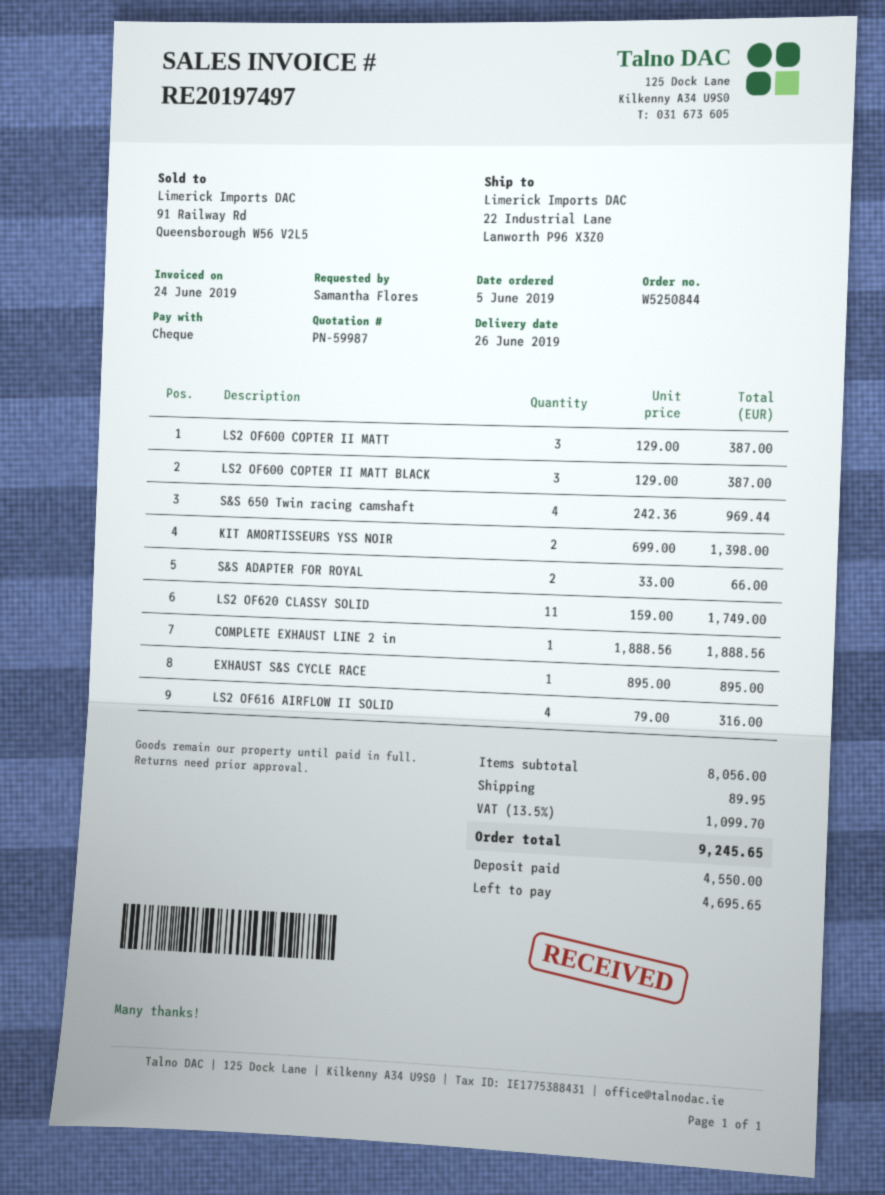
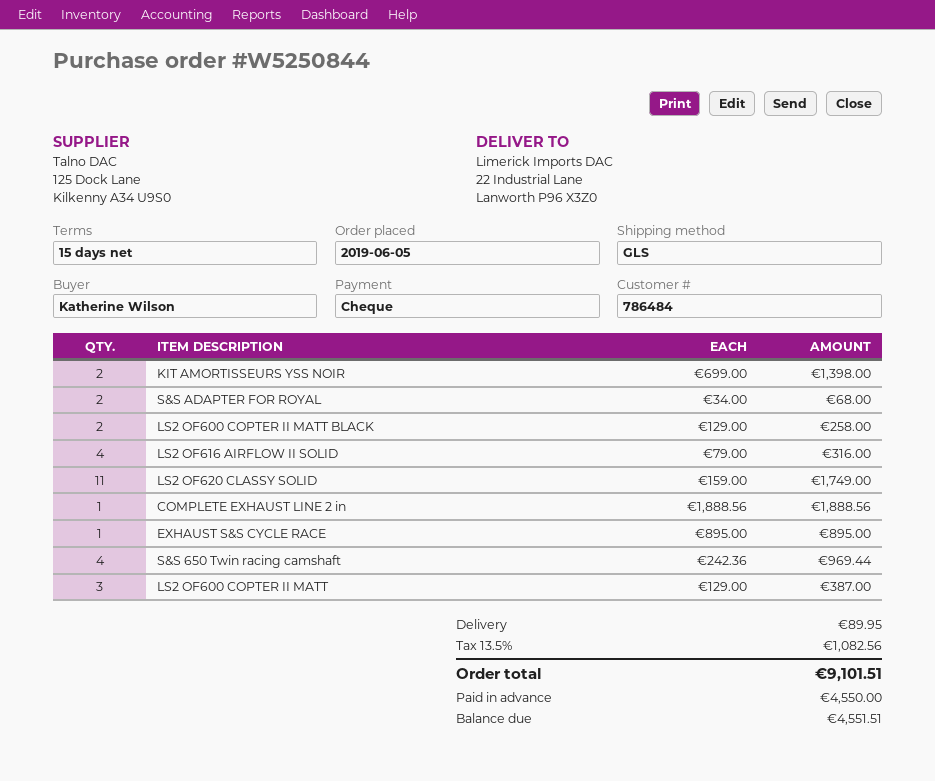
ordered by: Samantha Flores -> Katherine Wilson
LS2 OF600 COPTER II MATT BLACK: 3 x 129.00 = 387.00 -> 2 x 129.00 = 258.00
S&S ADAPTER FOR ROYAL: 2 x 33.00 = 66.00 -> 2 x 34.00 = 68.00
tax: 13.5% = 1099.70 -> 13.5% = 1082.56
total: 9245.65 -> 9101.51
balance: 4695.65 -> 4551.51

